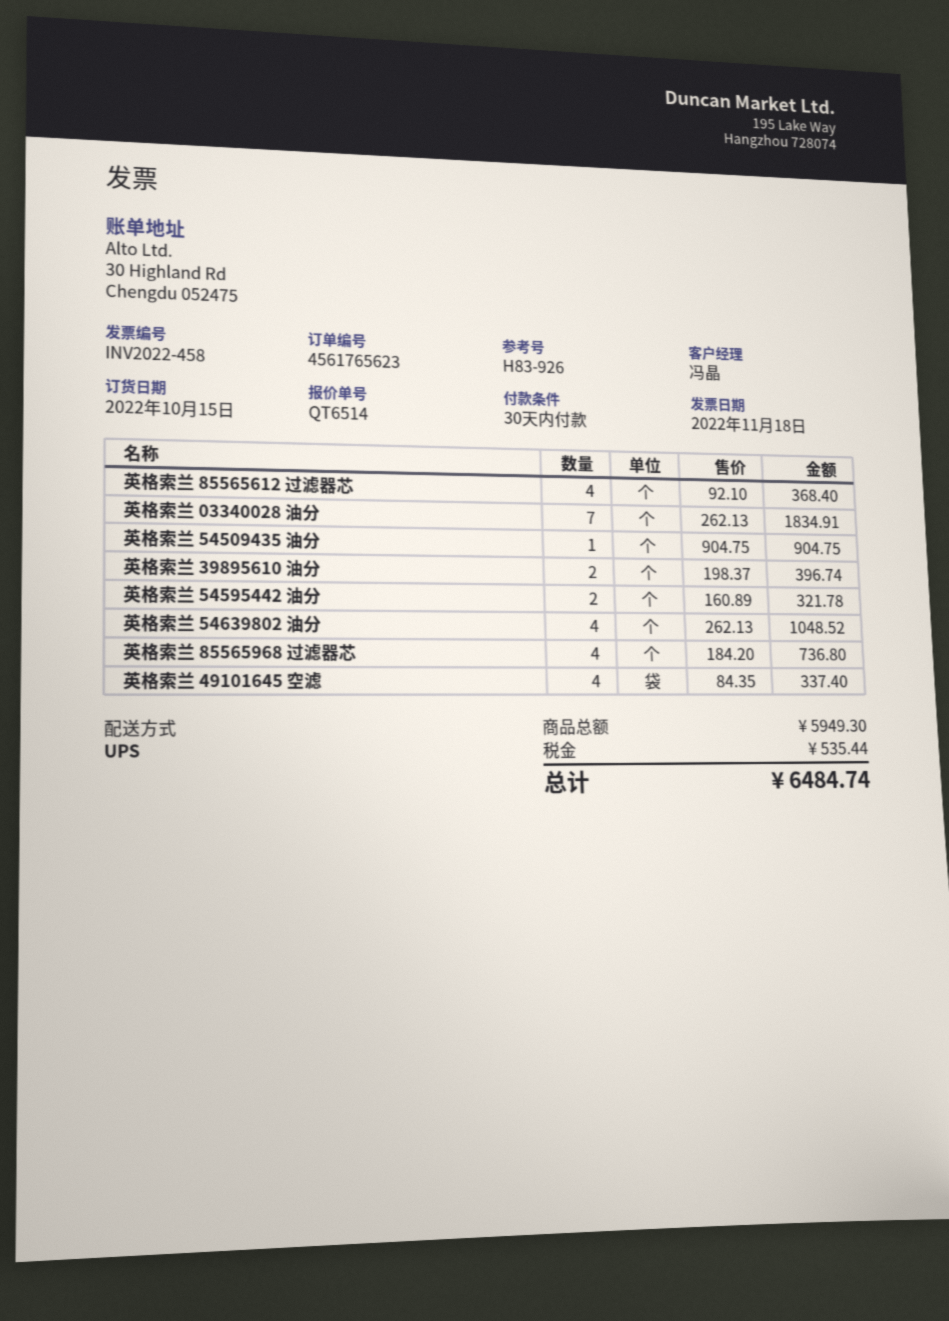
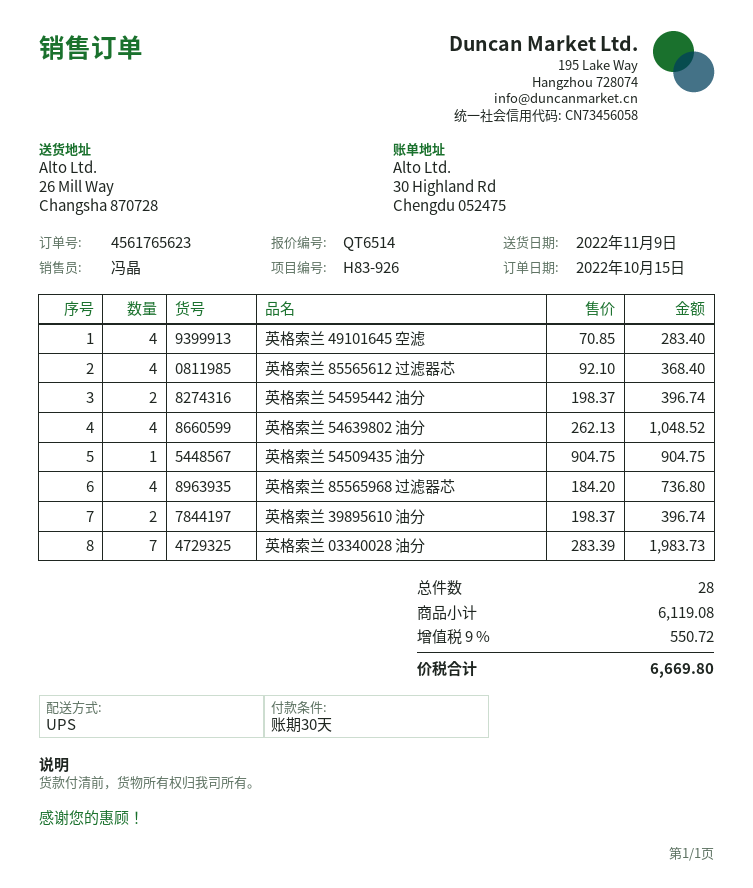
英格索兰 03340028 油分: 7 x 262.13 = 1834.91 -> 7 x 283.39 = 1983.73
英格索兰 54595442 油分: 2 x 160.89 = 321.78 -> 2 x 198.37 = 396.74
英格索兰 49101645 空滤: 4 x 84.35 = 337.40 -> 4 x 70.85 = 283.40
subtotal: 5949.30 -> 6119.08
tax: 535.44 -> 550.72
total: 6484.74 -> 6669.80

